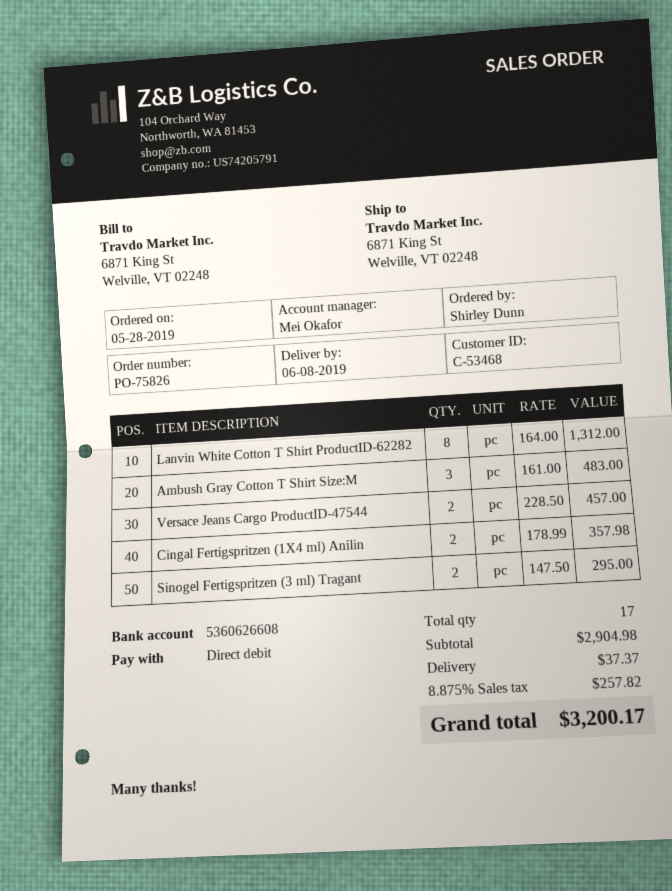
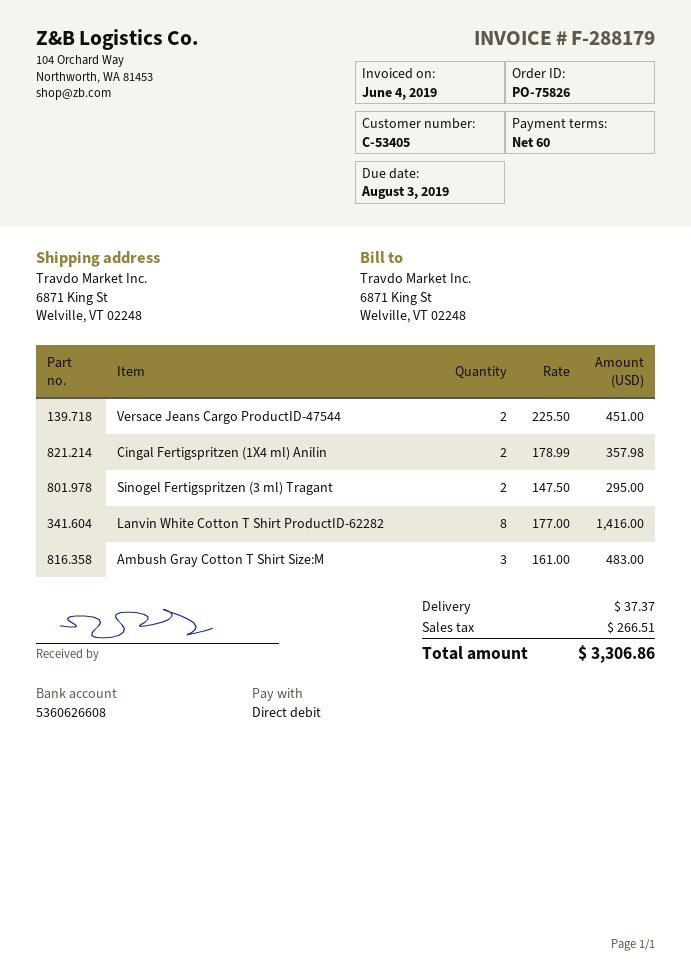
customer number: C-53468 -> C-53405
Lanvin White Cotton T Shirt ProductID-62282: 8 x 164.00 = 1312.00 -> 8 x 177.00 = 1416.00
Versace Jeans Cargo ProductID-47544: 2 x 228.50 = 457.00 -> 2 x 225.50 = 451.00
tax: 257.82 -> 266.51
total: 3200.17 -> 3306.86

